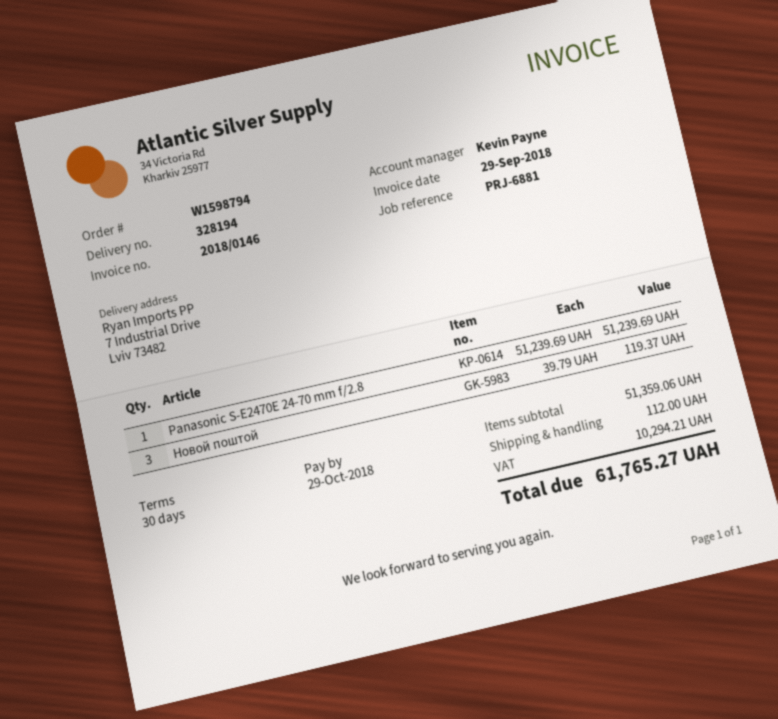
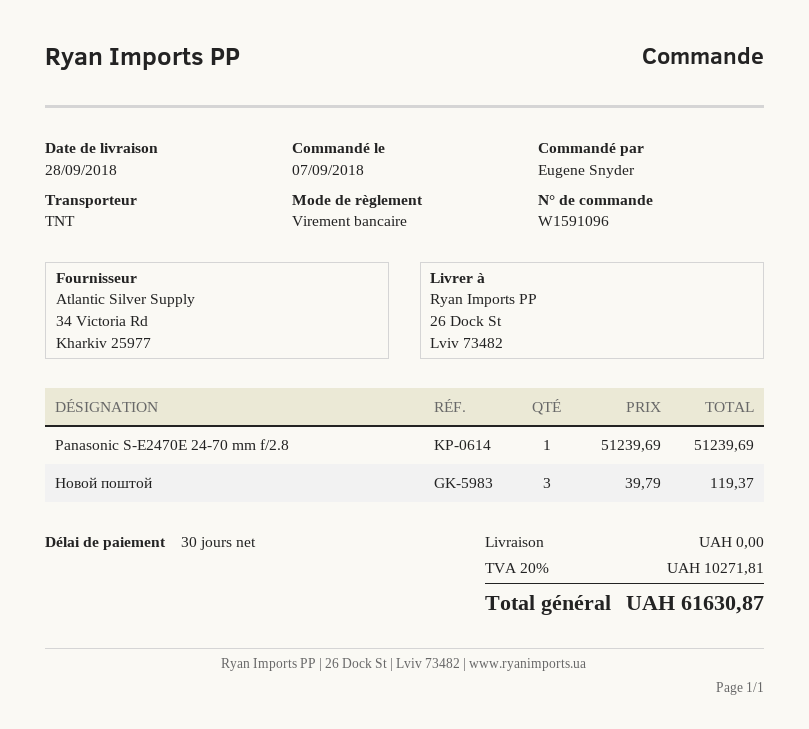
order number: W1598794 -> W1591096
ship to: 7 Industrial Drive, Lviv 73482 -> 26 Dock St, Lviv 73482
shipping: 112.00 -> 0.00
tax: 10294.21 -> 10271.81
total: 61765.27 -> 61630.87

